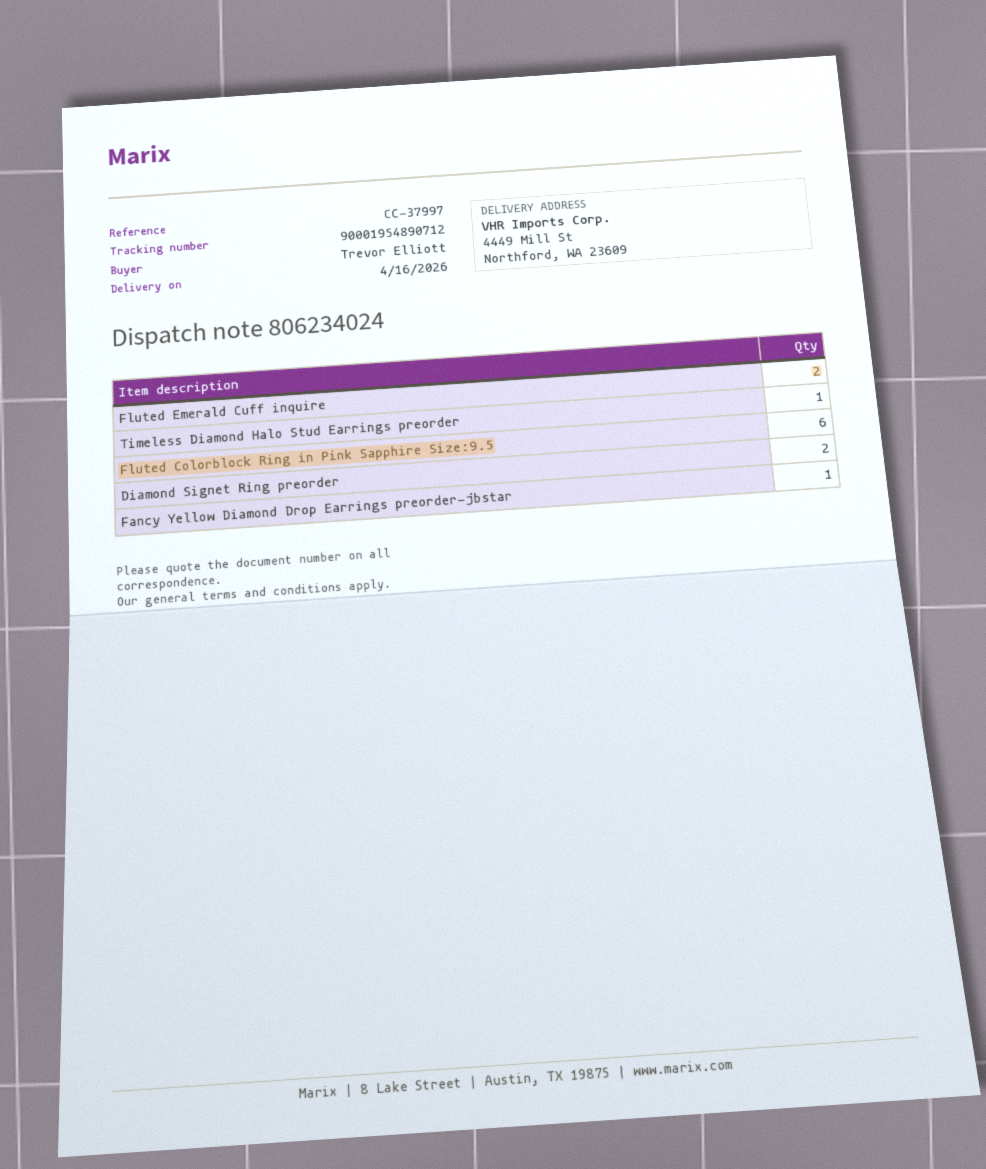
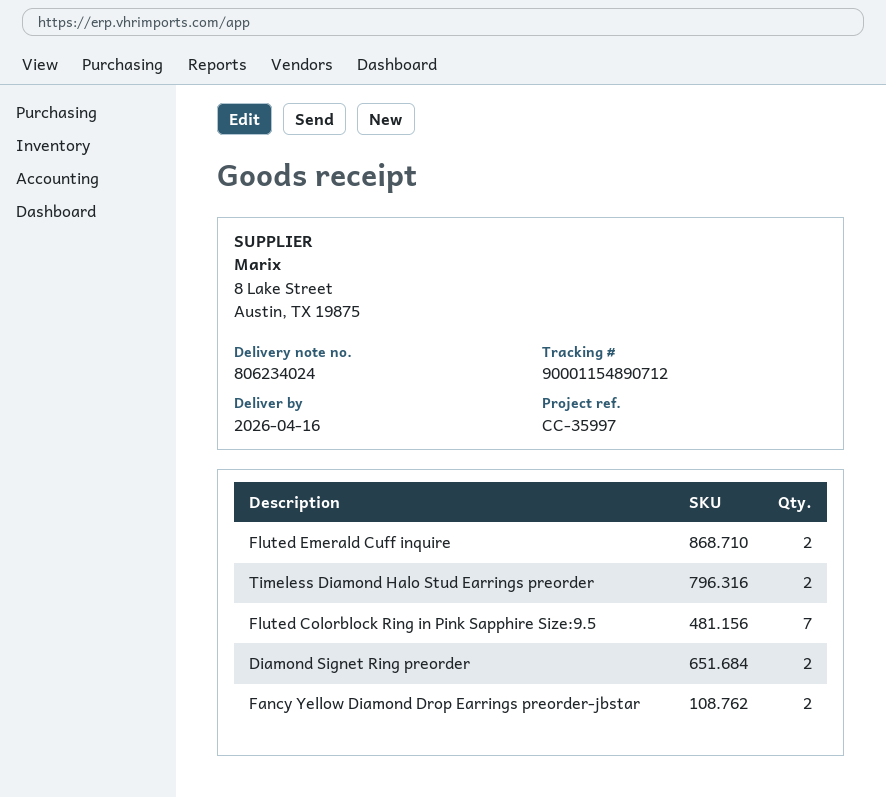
reference: CC-37997 -> CC-35997
tracking number: 90001954890712 -> 90001154890712
Timeless Diamond Halo Stud Earrings preorder: 1 -> 2
Fluted Colorblock Ring in Pink Sapphire Size:9.5: 6 -> 7
Fancy Yellow Diamond Drop Earrings preorder-jbstar: 1 -> 2

